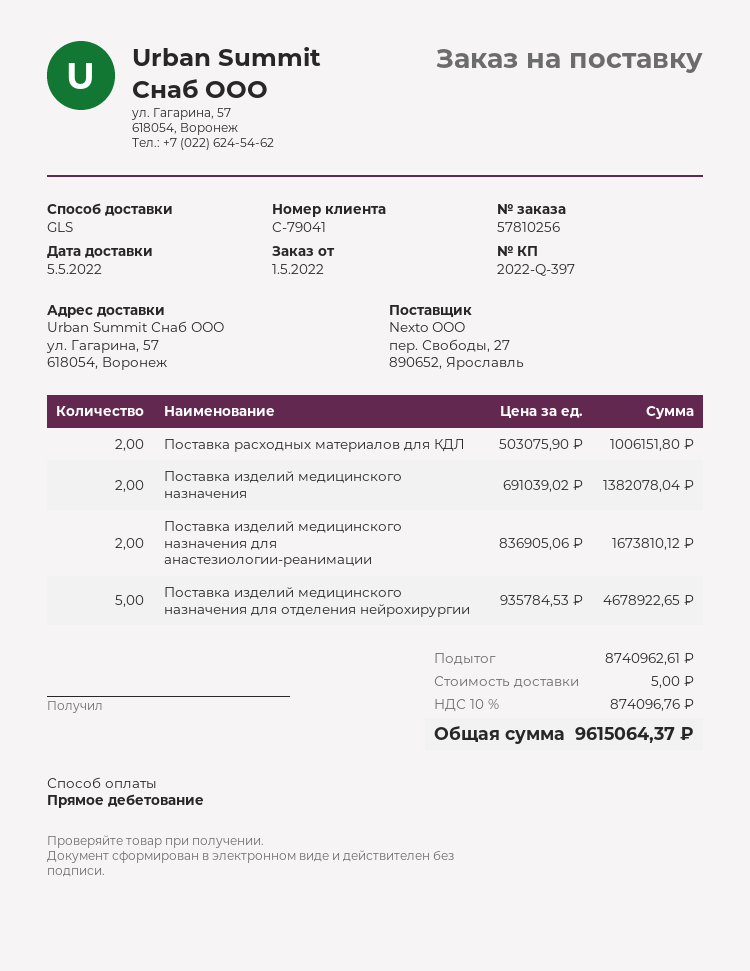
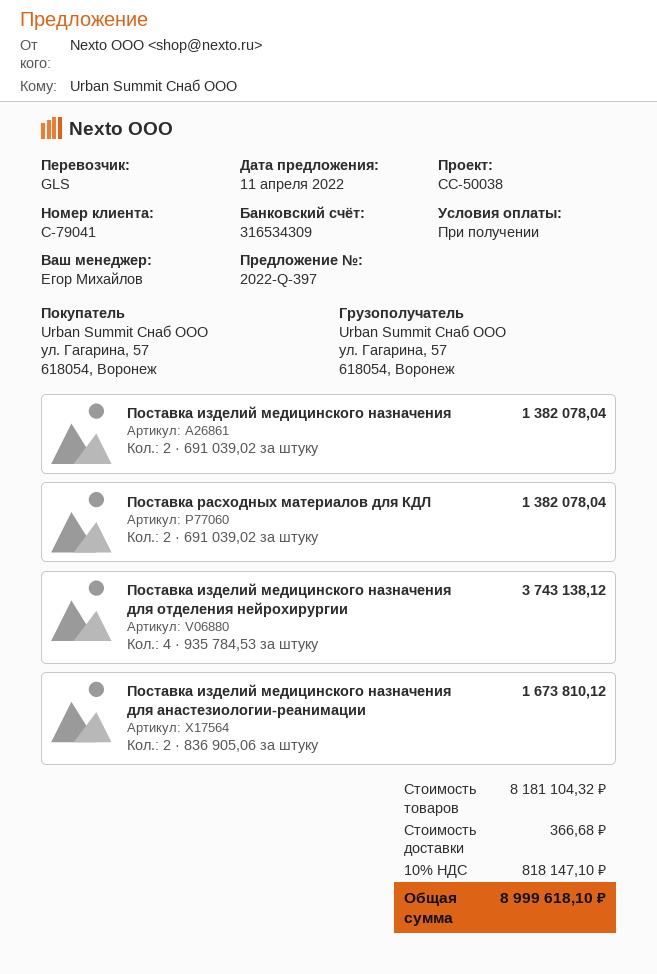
Поставка расходных материалов для КДЛ: 2 x 503075.90 = 1006151.80 -> 2 x 691039.02 = 1382078.04
Поставка изделий медицинского назначения для отделения нейрохирургии: 5 x 935784.53 = 4678922.65 -> 4 x 935784.53 = 3743138.12
subtotal: 8740962.61 -> 8181104.32
shipping: 5.00 -> 366.68
tax: 10% = 874096.76 -> 10% = 818147.10
total: 9615064.37 -> 8999618.10

